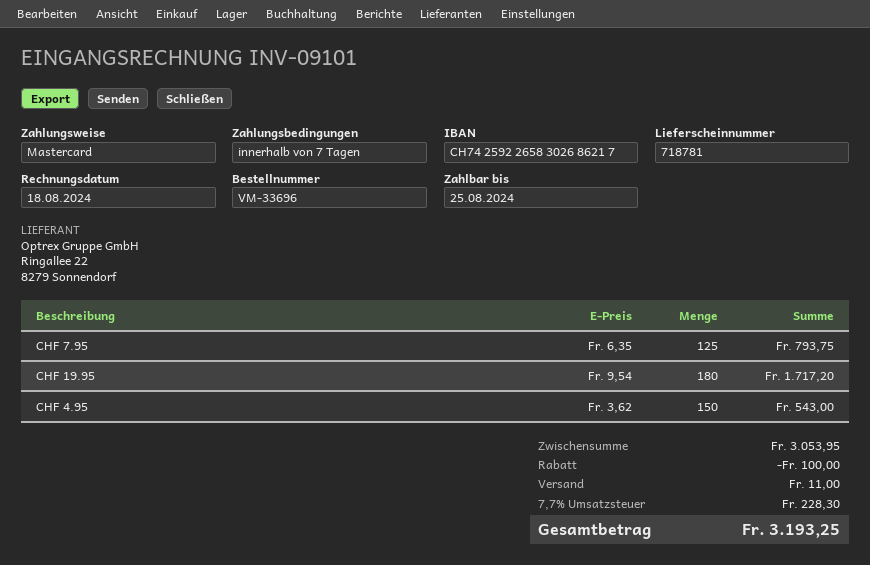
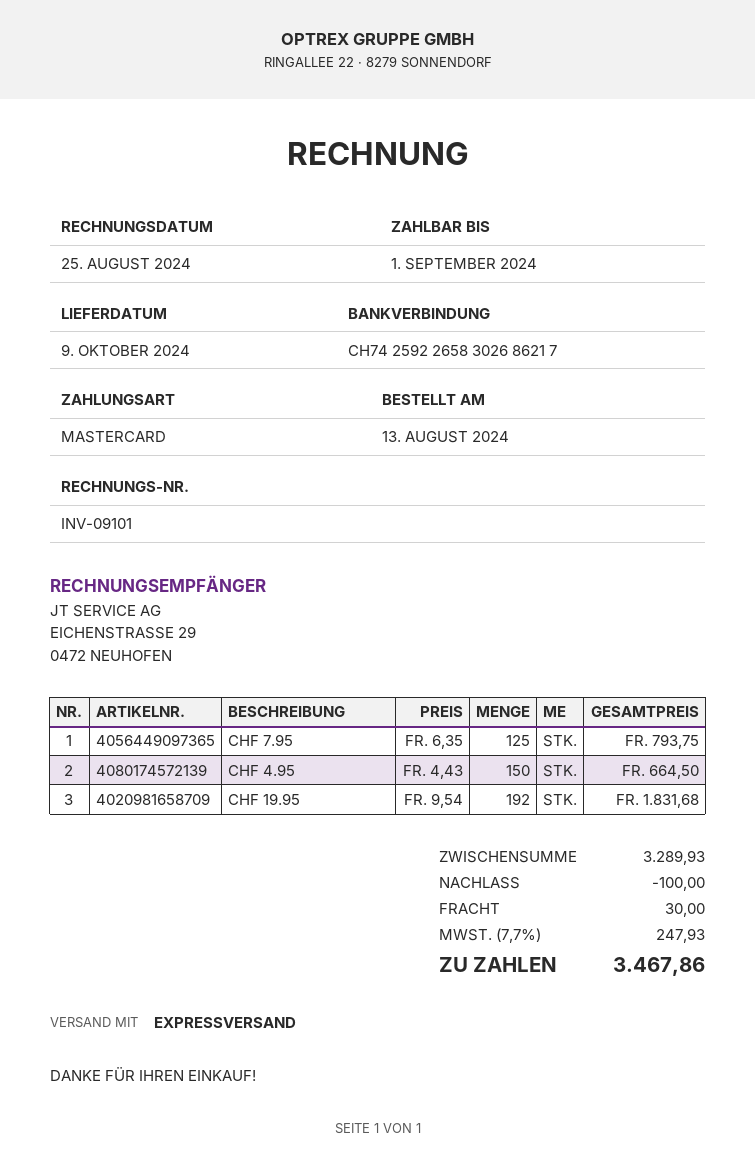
invoice date: 2024-08-18 -> 2024-08-25
due date: 2024-08-25 -> 2024-09-01
CHF 19.95: 180 x 9.54 = 1717.20 -> 192 x 9.54 = 1831.68
CHF 4.95: 150 x 3.62 = 543.00 -> 150 x 4.43 = 664.50
subtotal: 3053.95 -> 3289.93
shipping: 11.00 -> 30.00
tax: 7.7% = 228.30 -> 7.7% = 247.93
total: 3193.25 -> 3467.86

